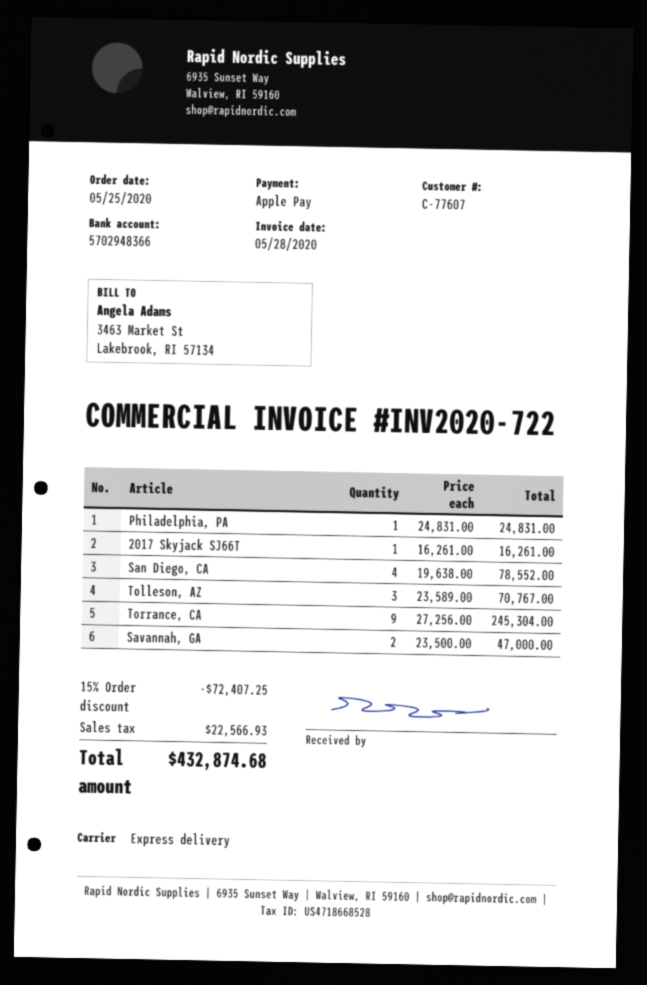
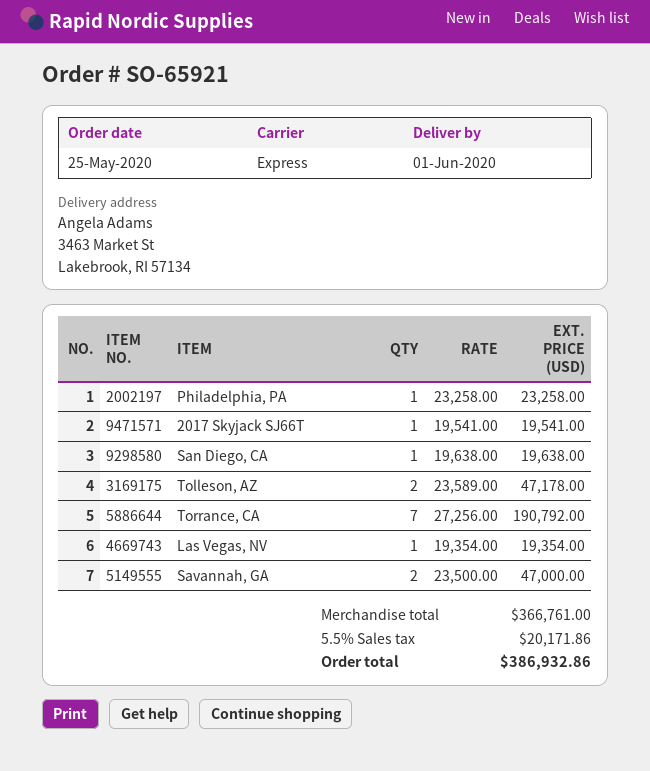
Philadelphia, PA: 1 x 24831.00 = 24831.00 -> 1 x 23258.00 = 23258.00
2017 Skyjack SJ66T: 1 x 16261.00 = 16261.00 -> 1 x 19541.00 = 19541.00
San Diego, CA: 4 x 19638.00 = 78552.00 -> 1 x 19638.00 = 19638.00
Tolleson, AZ: 3 x 23589.00 = 70767.00 -> 2 x 23589.00 = 47178.00
Torrance, CA: 9 x 27256.00 = 245304.00 -> 7 x 27256.00 = 190792.00
Las Vegas, NV: none -> 1 x 19354.00 = 19354.00
discount: 15% = 72407.25 -> none
tax: 22566.93 -> 20171.86
total: 432874.68 -> 386932.86

